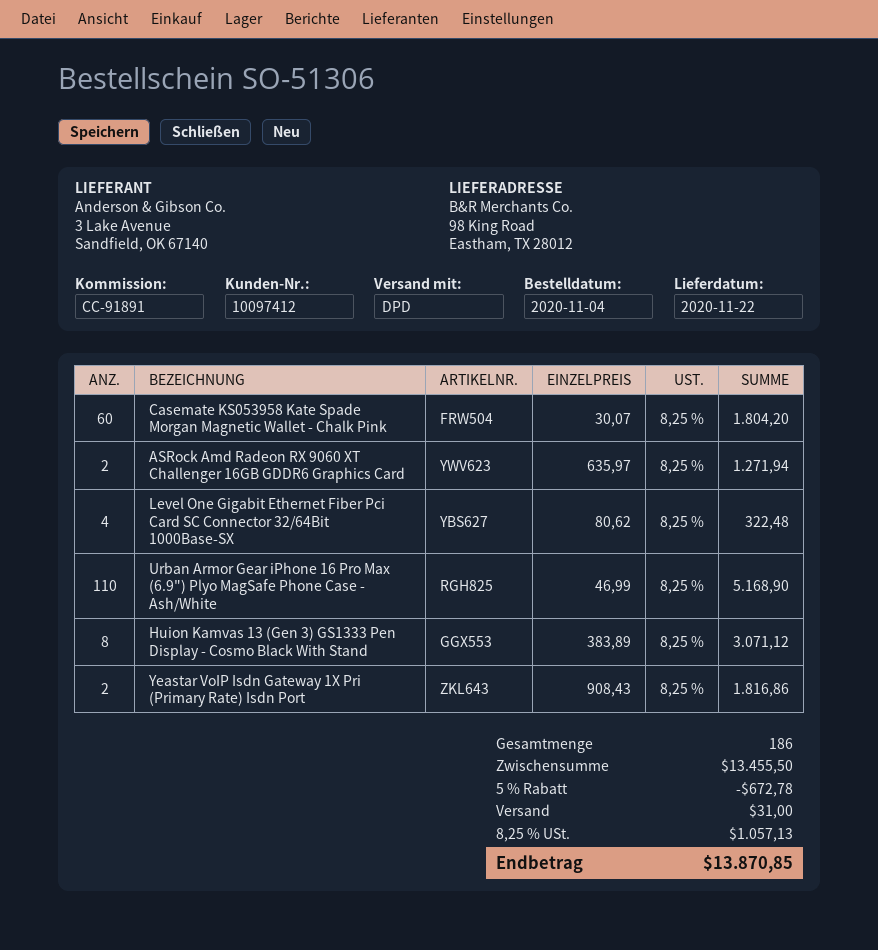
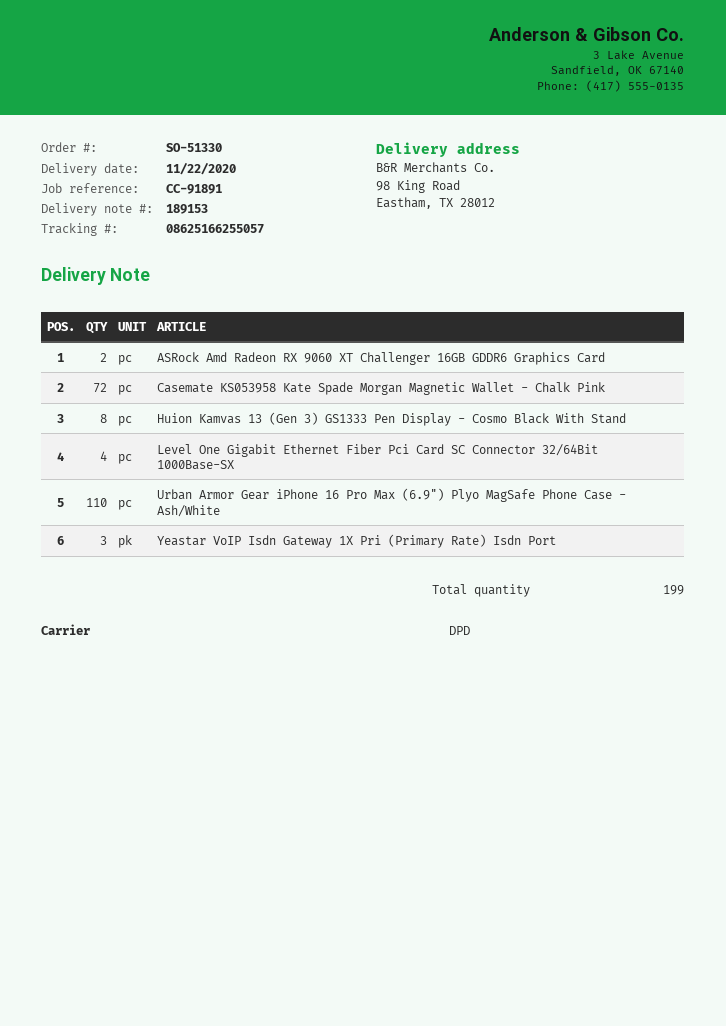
order number: SO-51306 -> SO-51330
Casemate KS053958 Kate Spade Morgan Magnetic Wallet - Chalk Pink: 60 -> 72
Yeastar VoIP Isdn Gateway 1X Pri (Primary Rate) Isdn Port: 2 -> 3
total quantity: 186 -> 199

